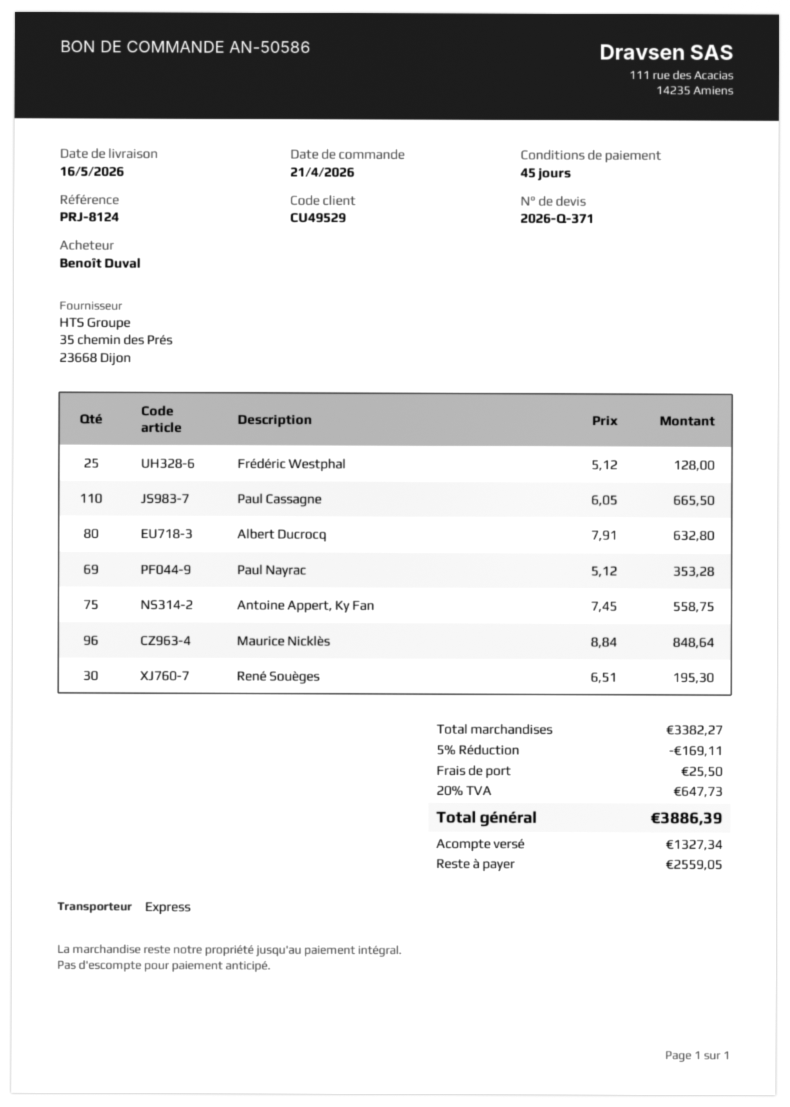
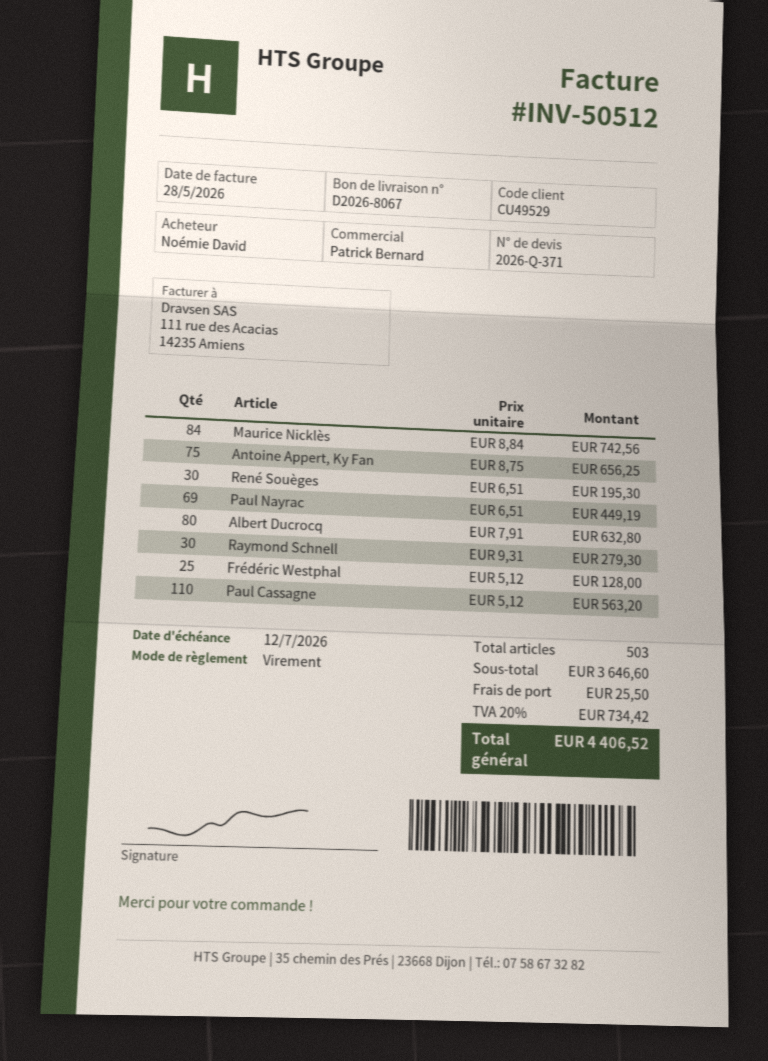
ordered by: Benoît Duval -> Noémie David
Paul Cassagne: 110 x 6.05 = 665.50 -> 110 x 5.12 = 563.20
Paul Nayrac: 69 x 5.12 = 353.28 -> 69 x 6.51 = 449.19
Antoine Appert, Ky Fan: 75 x 7.45 = 558.75 -> 75 x 8.75 = 656.25
Maurice Nicklès: 96 x 8.84 = 848.64 -> 84 x 8.84 = 742.56
Raymond Schnell: none -> 30 x 9.31 = 279.30
subtotal: 3382.27 -> 3646.60
discount: 5% = 169.11 -> none
tax: 20% = 647.73 -> 20% = 734.42
total: 3886.39 -> 4406.52

